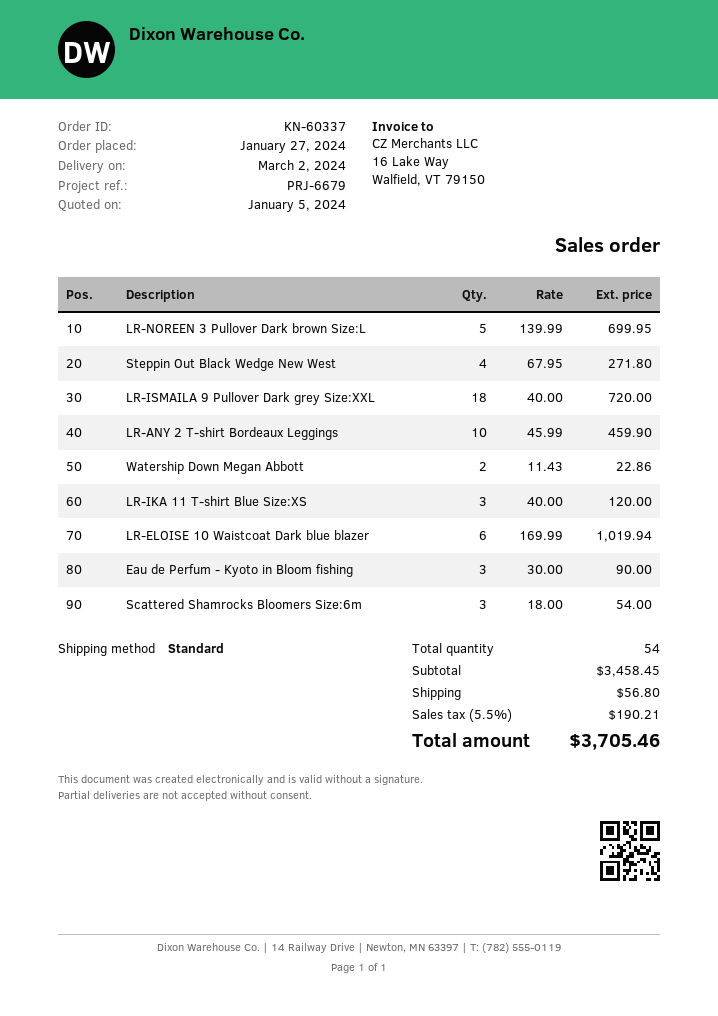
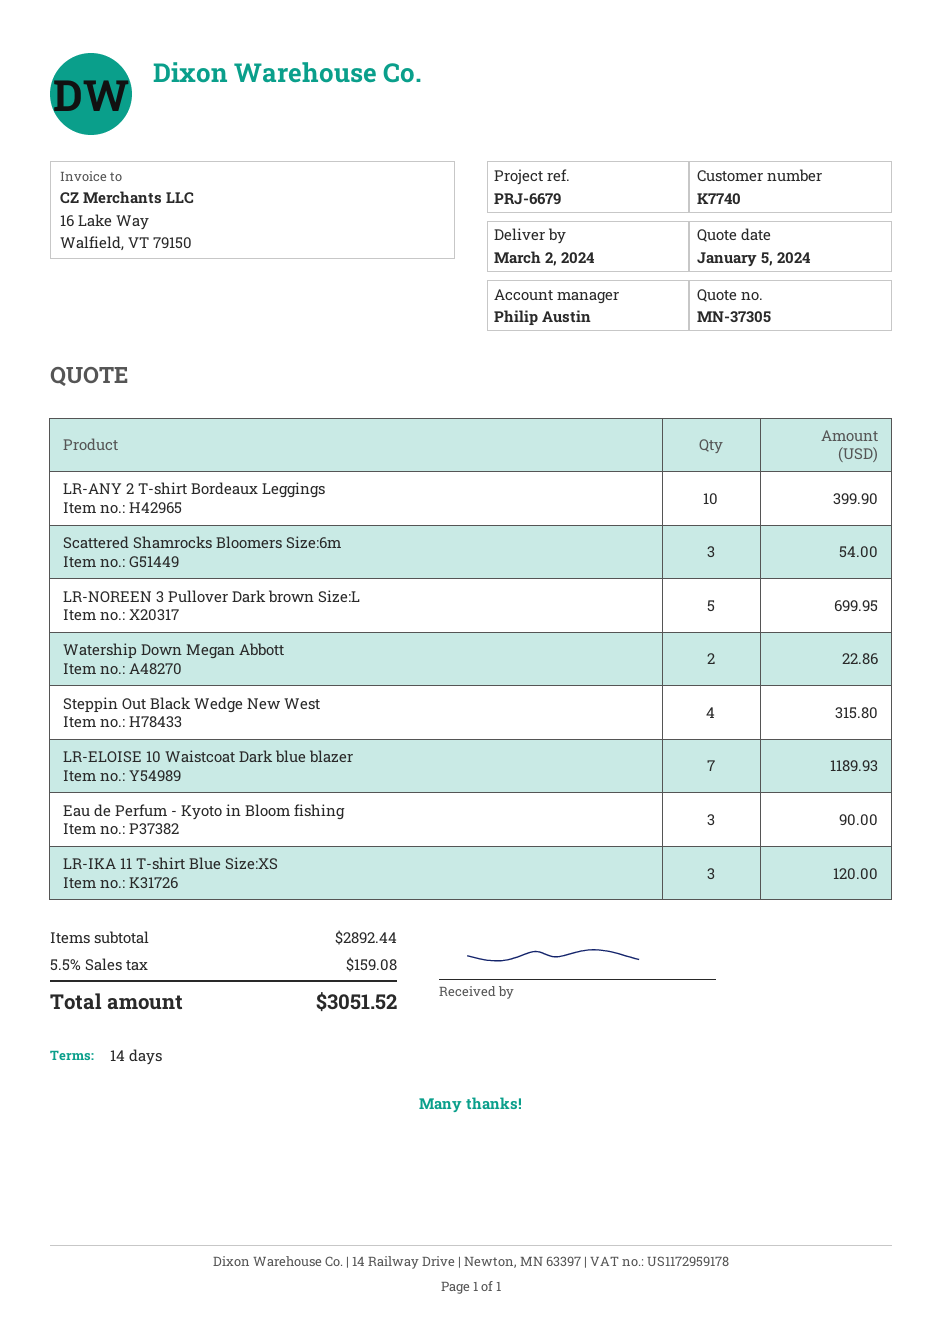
Steppin Out Black Wedge New West: 4 for 271.80 -> 4 for 315.80
LR-ISMAILA 9 Pullover Dark grey Size:XXL: 18 for 720.00 -> none
LR-ANY 2 T-shirt Bordeaux Leggings: 10 for 459.90 -> 10 for 399.90
LR-ELOISE 10 Waistcoat Dark blue blazer: 6 for 1019.94 -> 7 for 1189.93
subtotal: 3458.45 -> 2892.44
shipping: 56.80 -> none
tax: 5.5% = 190.21 -> 5.5% = 159.08
total: 3705.46 -> 3051.52

